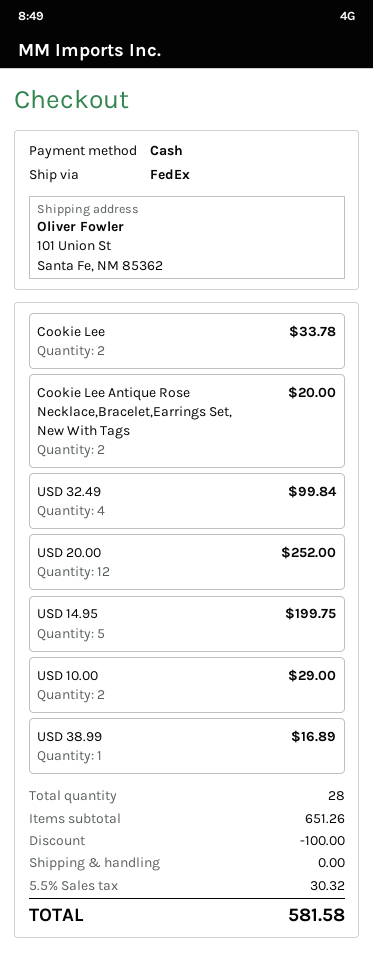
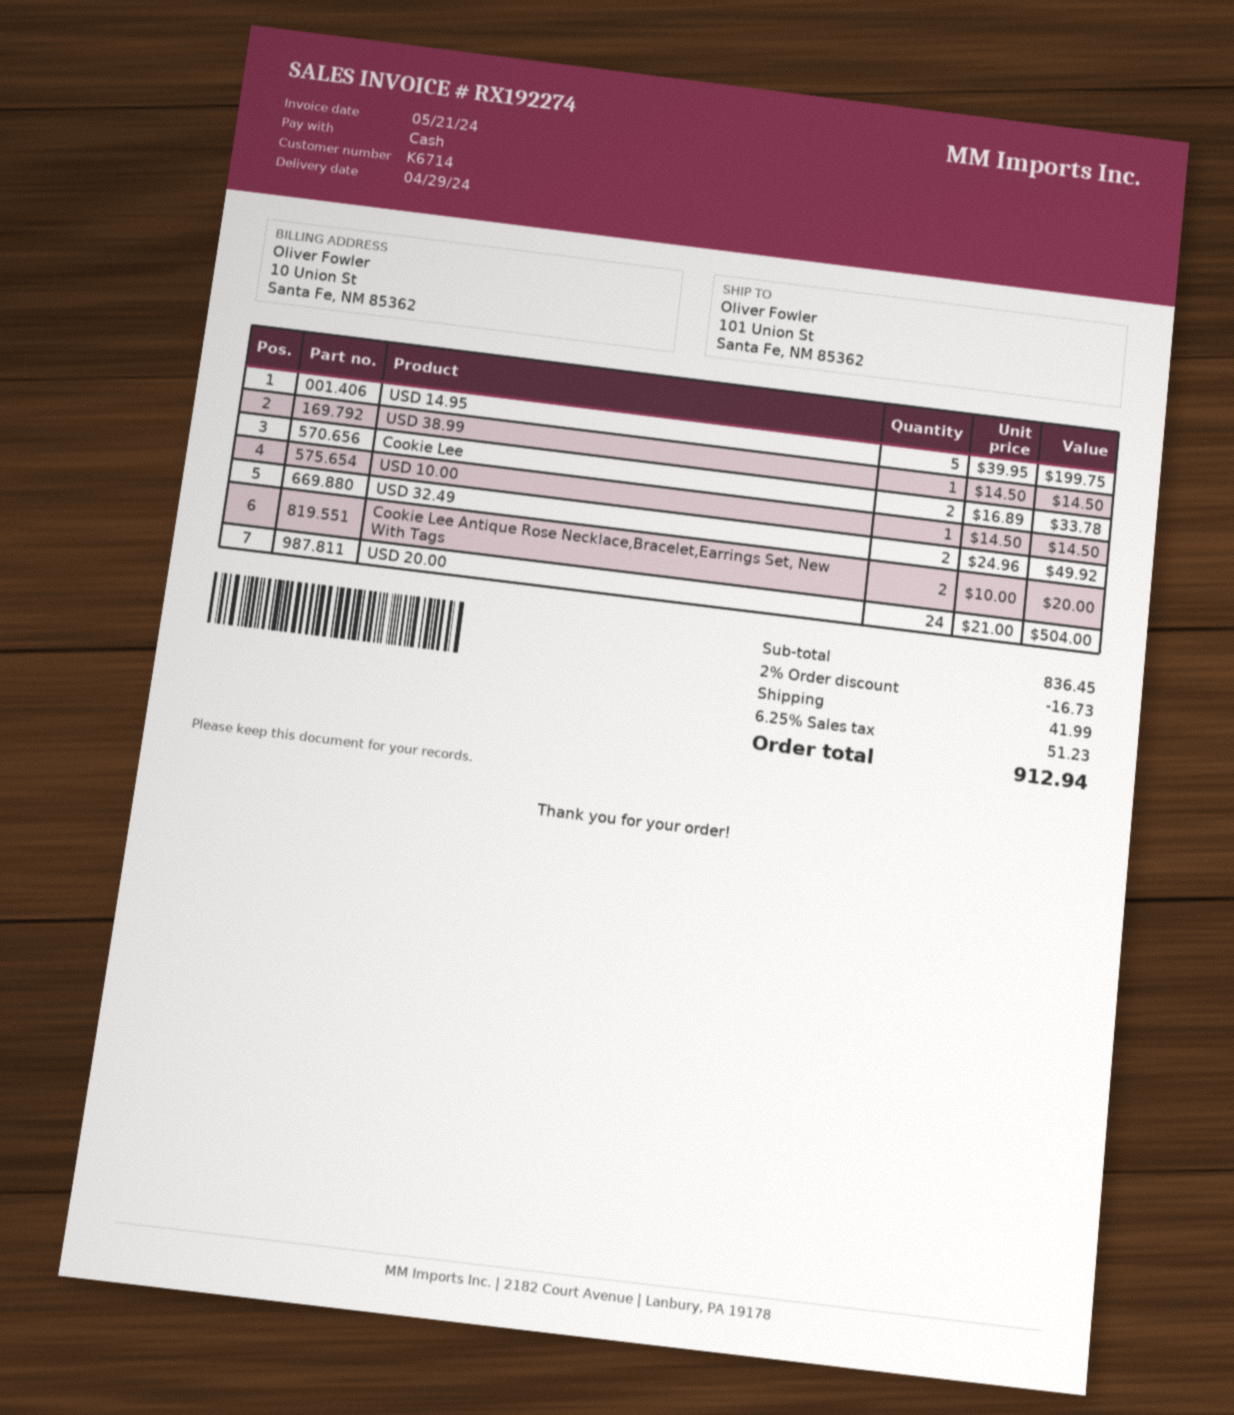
USD 32.49: 4 for 99.84 -> 2 for 49.92
USD 20.00: 12 for 252.00 -> 24 for 504.00
USD 10.00: 2 for 29.00 -> 1 for 14.50
USD 38.99: 1 for 16.89 -> 1 for 14.50
subtotal: 651.26 -> 836.45
discount: 100.00 -> 16.73
shipping: 0.00 -> 41.99
tax: 5.5% = 30.32 -> 6.25% = 51.23
total: 581.58 -> 912.94

